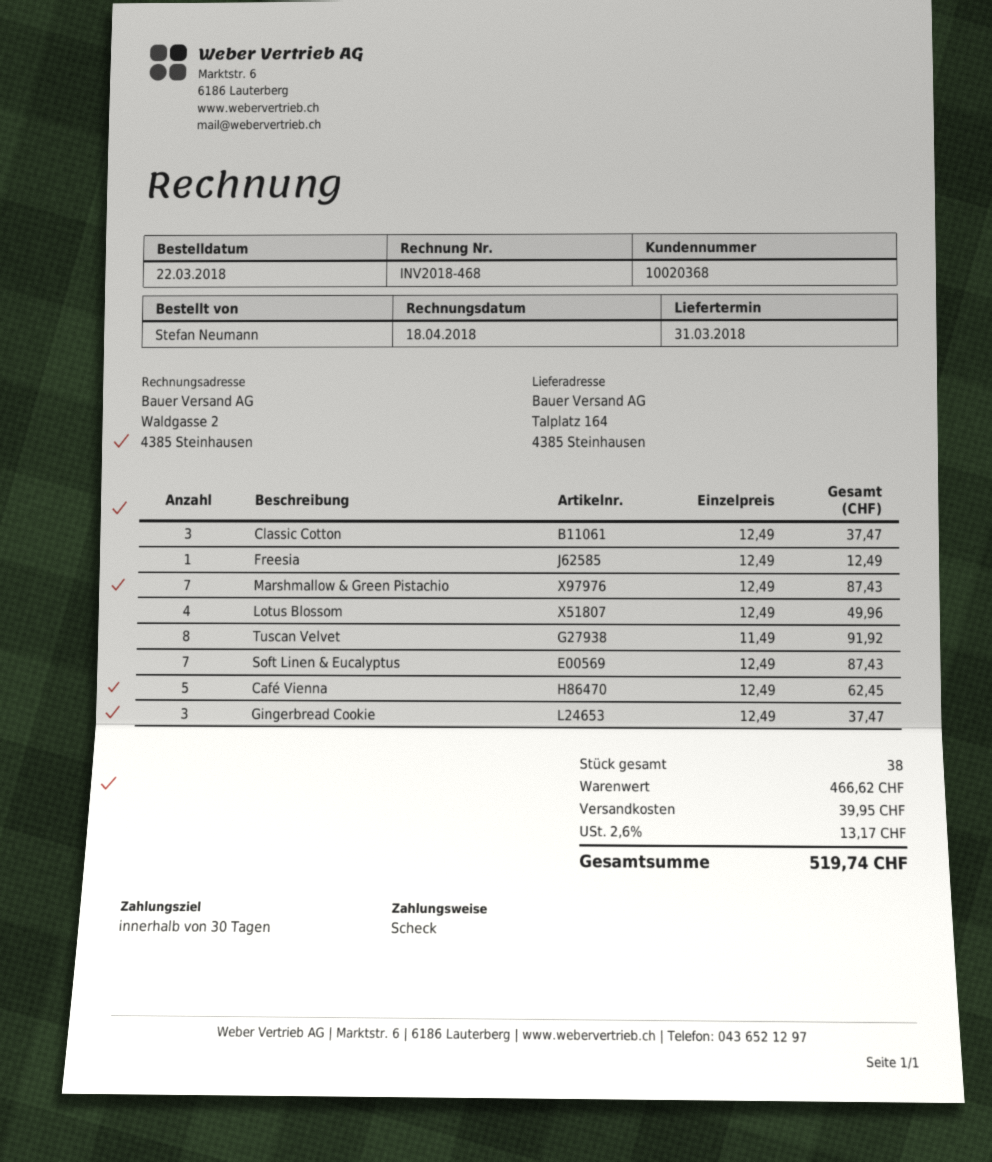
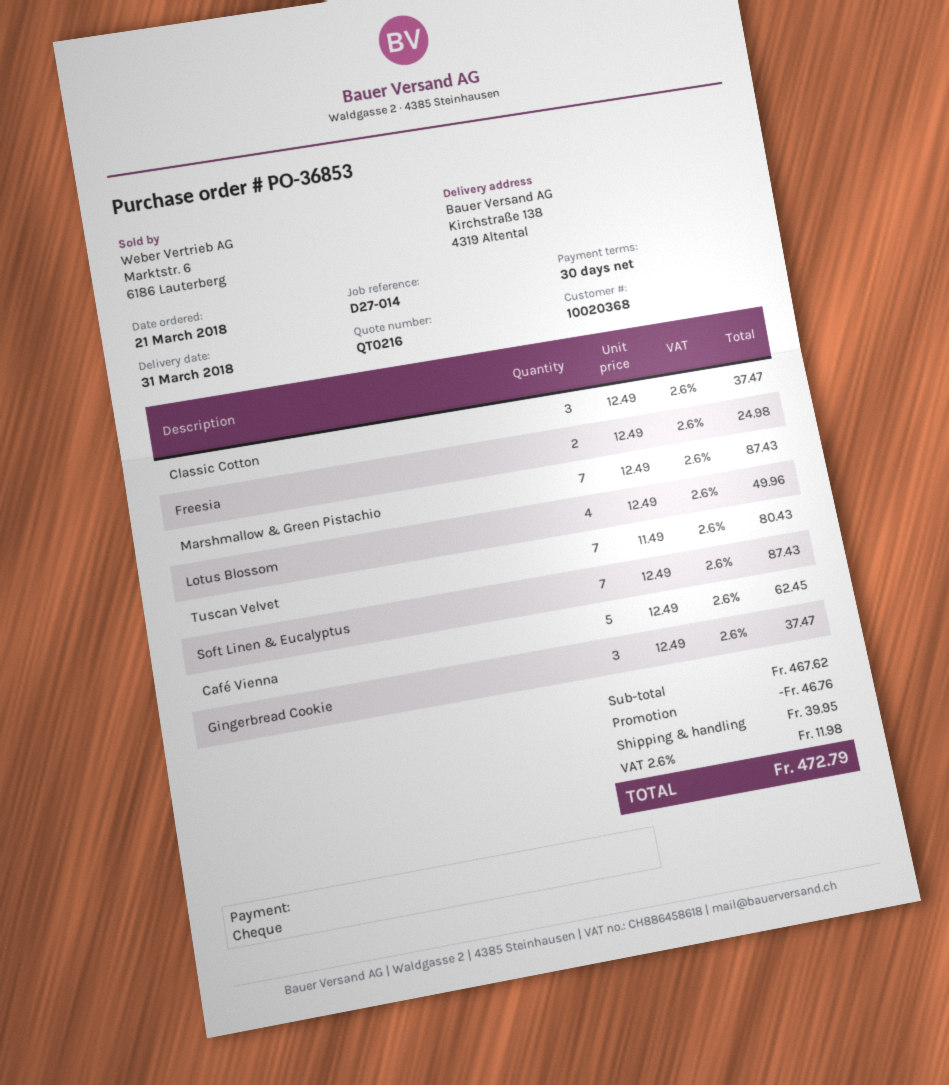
order date: 2018-03-22 -> 2018-03-21
ship to: Talplatz 164, 4385 Steinhausen -> Kirchstraße 138, 4319 Altental
Freesia: 1 x 12.49 = 12.49 -> 2 x 12.49 = 24.98
Tuscan Velvet: 8 x 11.49 = 91.92 -> 7 x 11.49 = 80.43
subtotal: 466.62 -> 467.62
discount: none -> 46.76
tax: 2.6% = 13.17 -> 2.6% = 11.98
total: 519.74 -> 472.79

